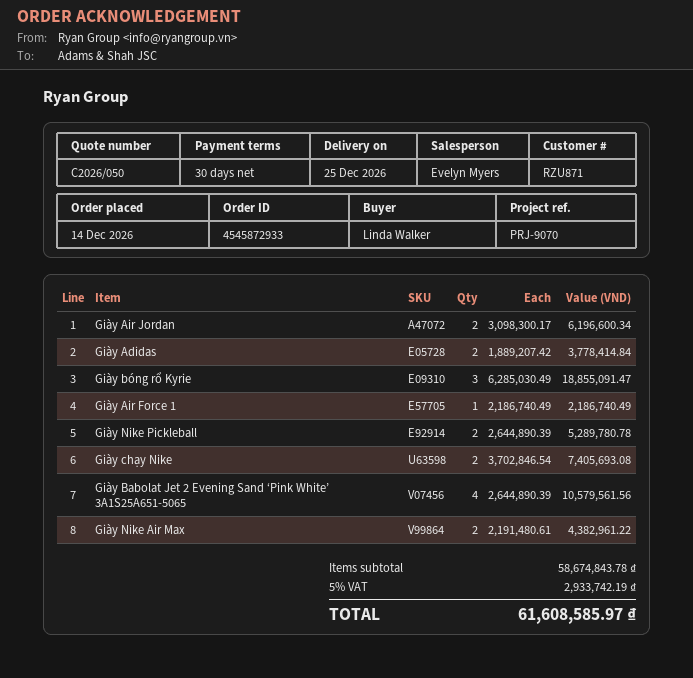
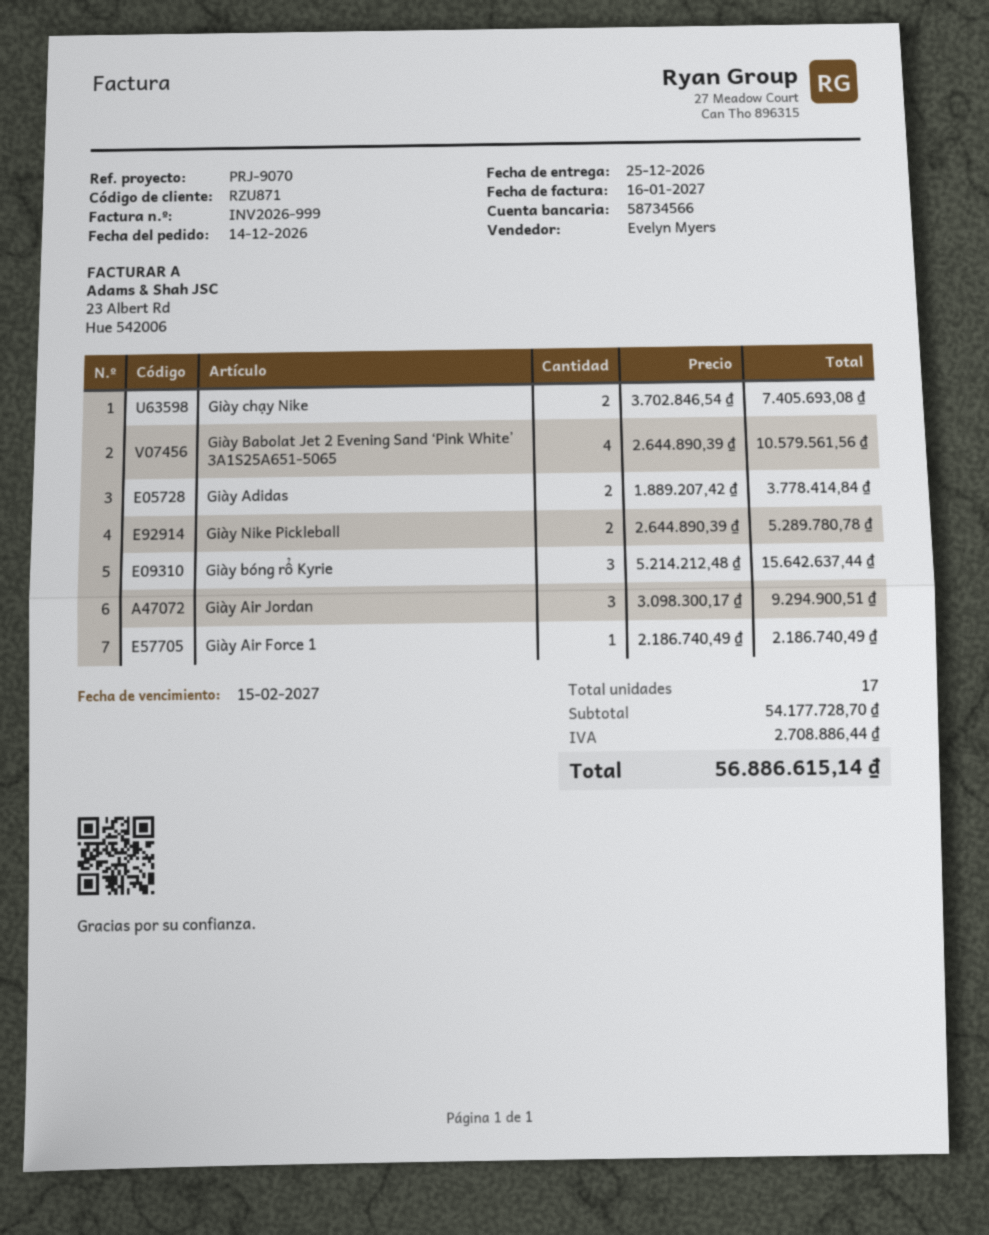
Giày Air Jordan: 2 x 3098300.17 = 6196600.34 -> 3 x 3098300.17 = 9294900.51
Giày bóng rổ Kyrie: 3 x 6285030.49 = 18855091.47 -> 3 x 5214212.48 = 15642637.44
Giày Nike Air Max: 2 x 2191480.61 = 4382961.22 -> none
subtotal: 58674843.78 -> 54177728.70
tax: 2933742.19 -> 2708886.44
total: 61608585.97 -> 56886615.14

